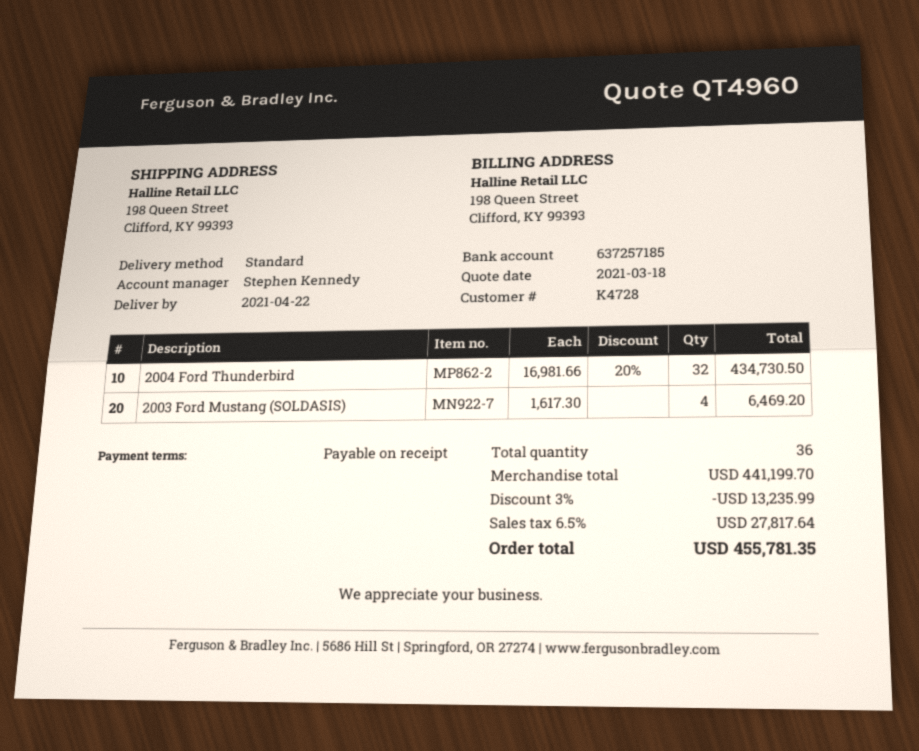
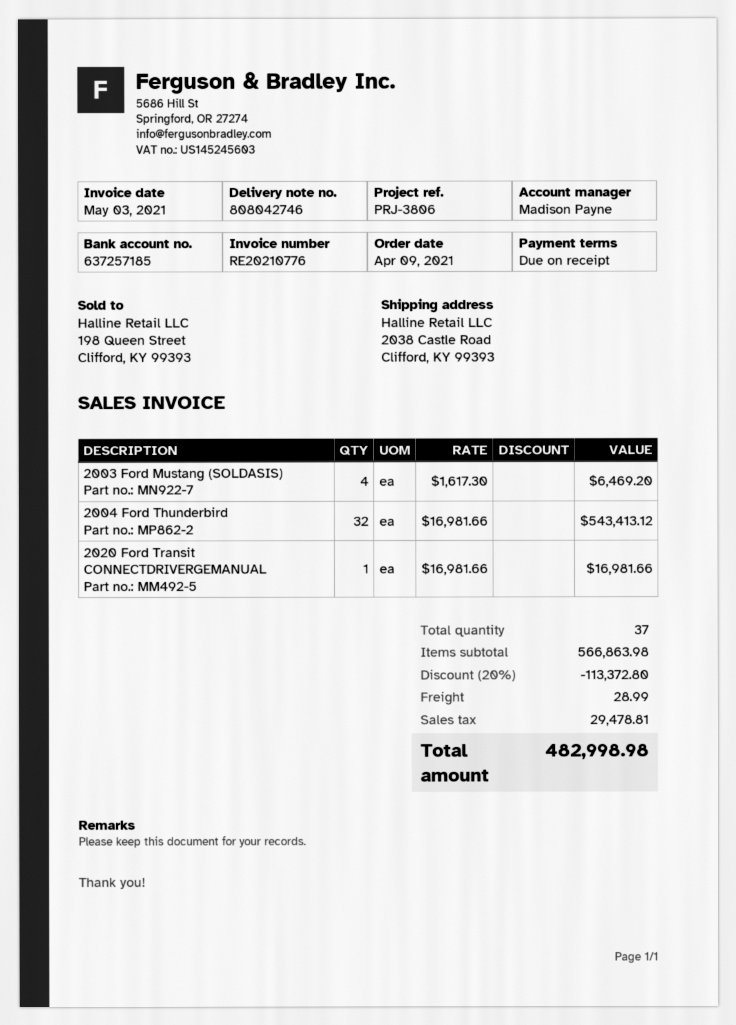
sales rep: Stephen Kennedy -> Madison Payne
ship to: 198 Queen Street, Clifford, KY 99393 -> 2038 Castle Road, Clifford, KY 99393
2004 Ford Thunderbird: 32 x 16981.66 - 20% = 434730.50 -> 32 x 16981.66 = 543413.12
2020 Ford Transit CONNECTDRIVERGEMANUAL: none -> 1 x 16981.66 = 16981.66
total quantity: 36 -> 37
subtotal: 441199.70 -> 566863.98
discount: 3% = 13235.99 -> 20% = 113372.80
shipping: none -> 28.99
tax: 27817.64 -> 29478.81
total: 455781.35 -> 482998.98

